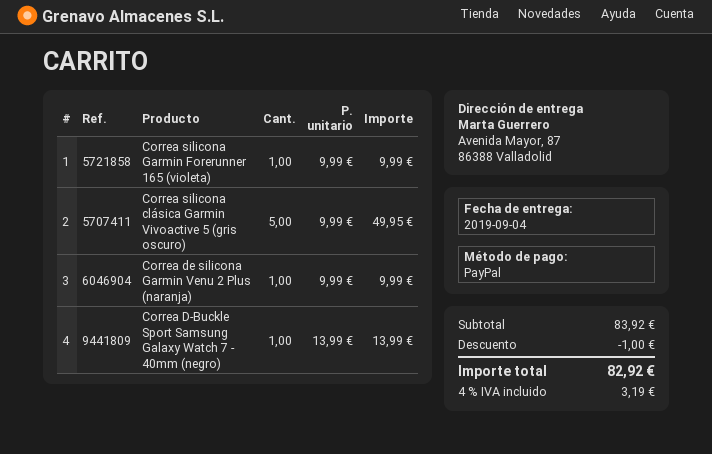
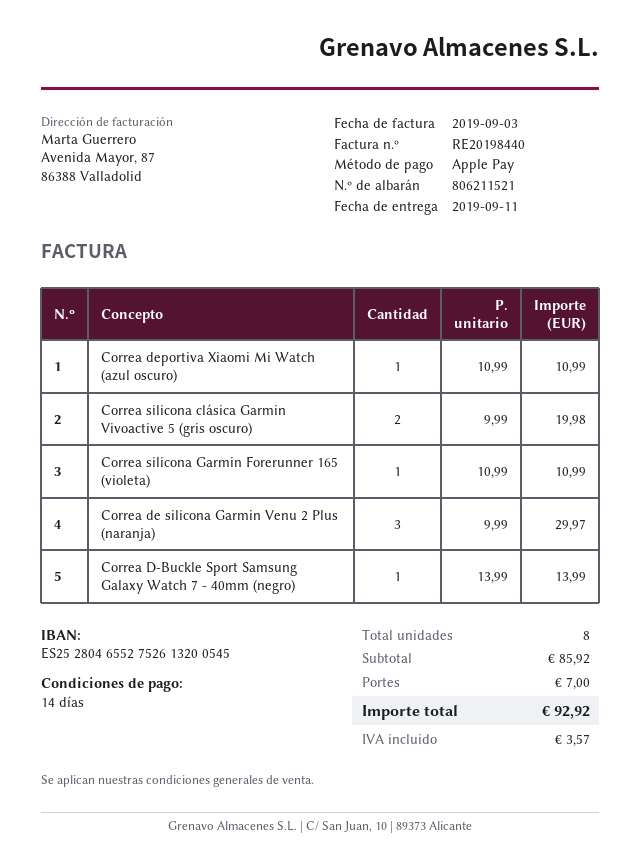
delivery date: 2019-09-04 -> 2019-09-11
payment method: PayPal -> Apple Pay
Correa silicona Garmin Forerunner 165 (violeta): 1 x 9.99 = 9.99 -> 1 x 10.99 = 10.99
Correa silicona clásica Garmin Vivoactive 5 (gris oscuro): 5 x 9.99 = 49.95 -> 2 x 9.99 = 19.98
Correa de silicona Garmin Venu 2 Plus (naranja): 1 x 9.99 = 9.99 -> 3 x 9.99 = 29.97
Correa deportiva Xiaomi Mi Watch (azul oscuro): none -> 1 x 10.99 = 10.99
subtotal: 83.92 -> 85.92
discount: 1.00 -> none
shipping: none -> 7.00
tax: 3.19 -> 3.57
total: 82.92 -> 92.92

